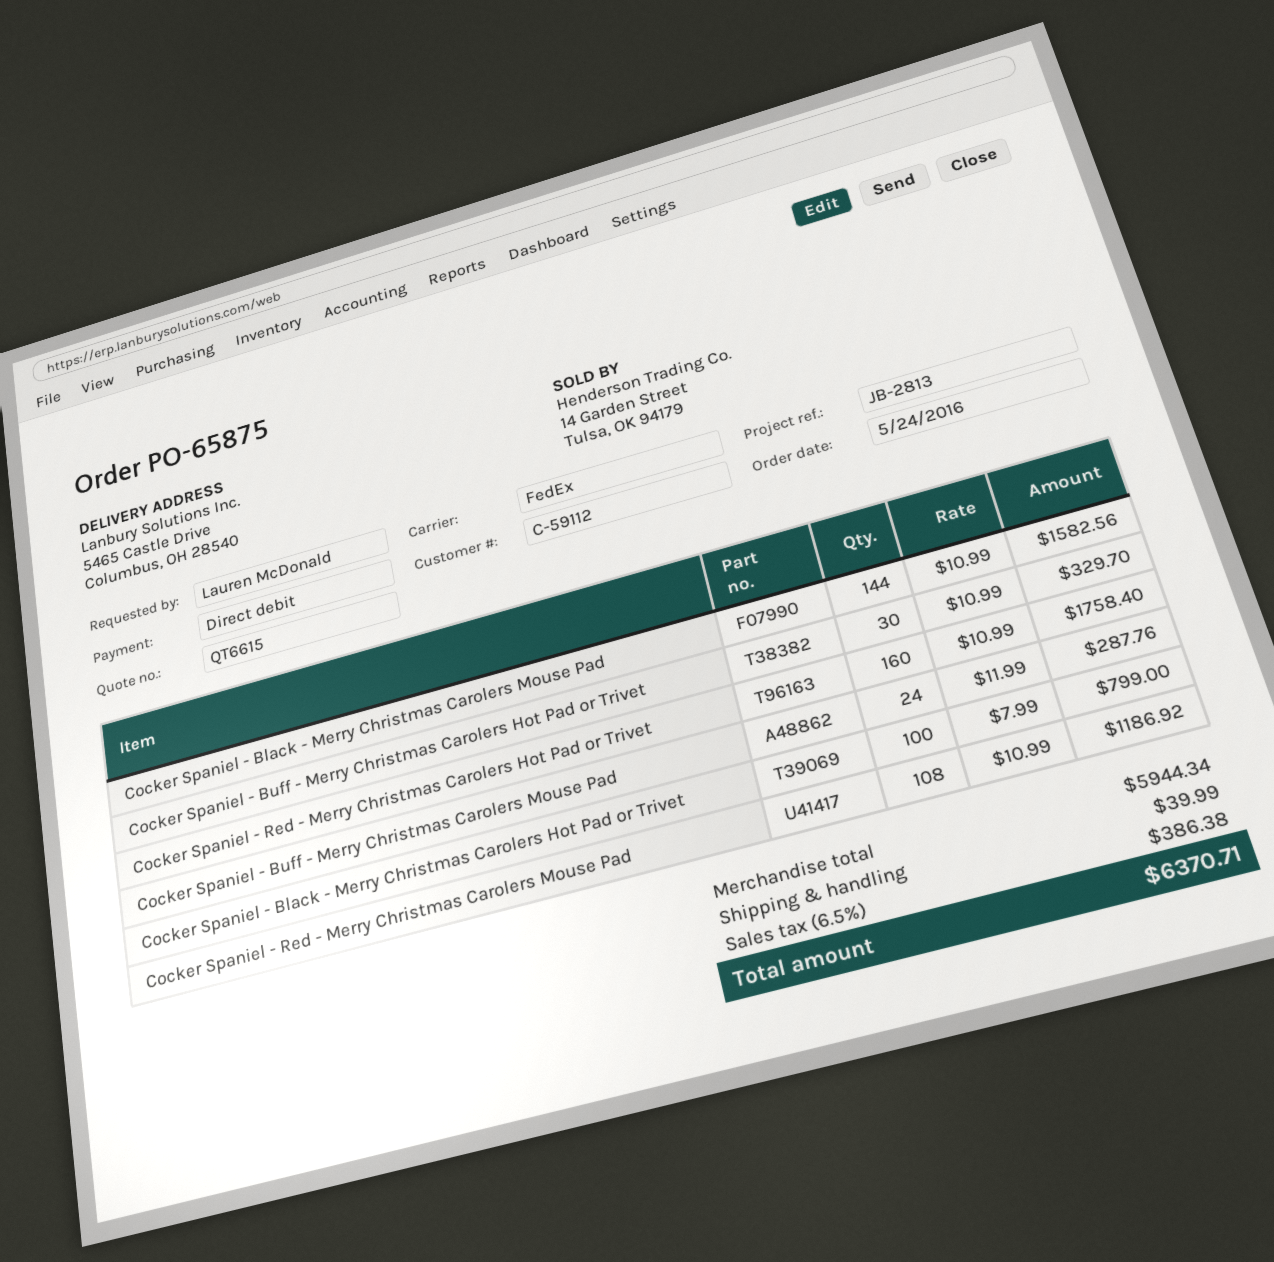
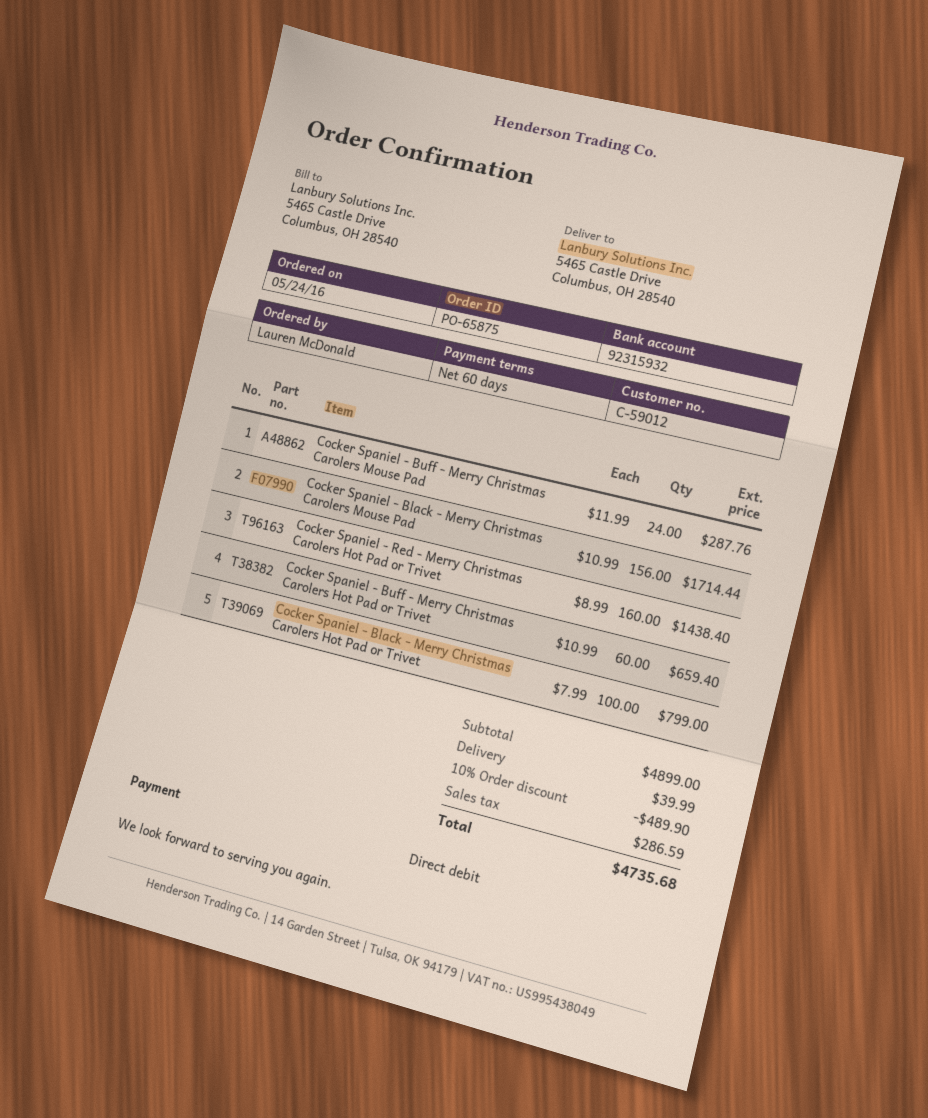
customer number: C-59112 -> C-59012
Cocker Spaniel - Black - Merry Christmas Carolers Mouse Pad: 144 x 10.99 = 1582.56 -> 156 x 10.99 = 1714.44
Cocker Spaniel - Buff - Merry Christmas Carolers Hot Pad or Trivet: 30 x 10.99 = 329.70 -> 60 x 10.99 = 659.40
Cocker Spaniel - Red - Merry Christmas Carolers Hot Pad or Trivet: 160 x 10.99 = 1758.40 -> 160 x 8.99 = 1438.40
Cocker Spaniel - Red - Merry Christmas Carolers Mouse Pad: 108 x 10.99 = 1186.92 -> none
subtotal: 5944.34 -> 4899.00
discount: none -> 10% = 489.90
tax: 386.38 -> 286.59
total: 6370.71 -> 4735.68

